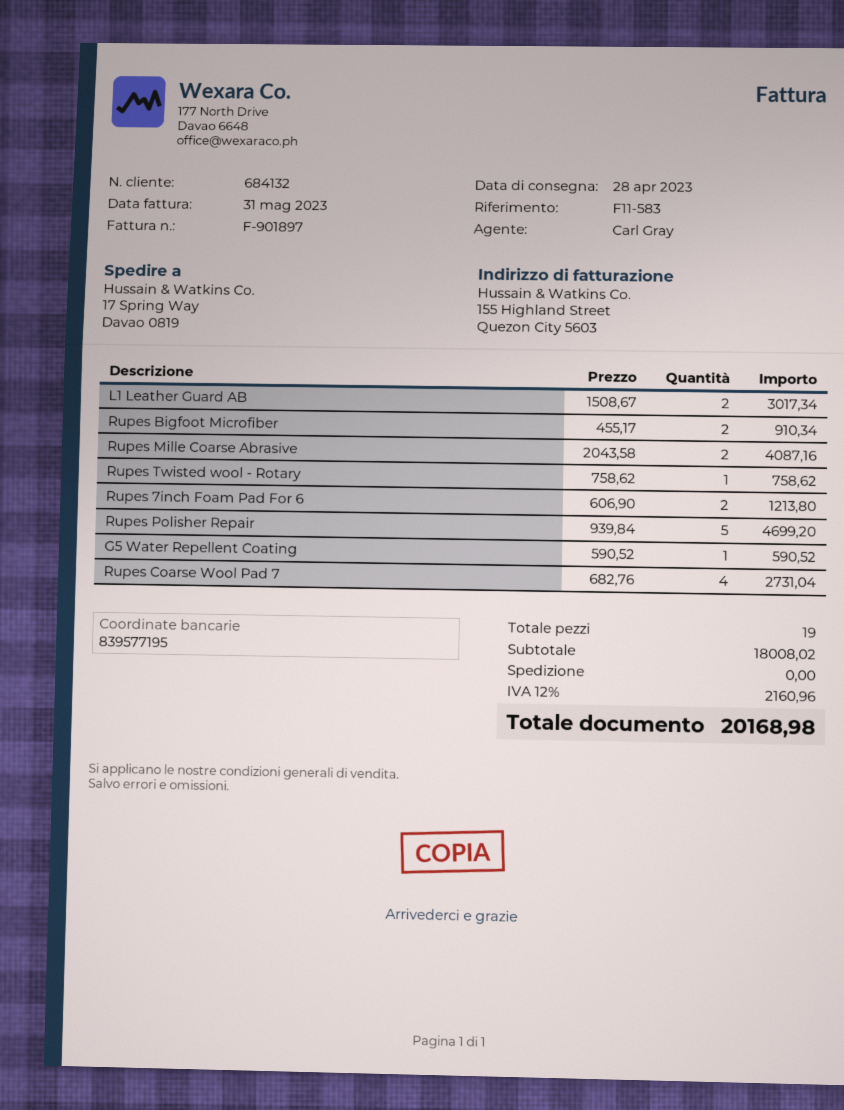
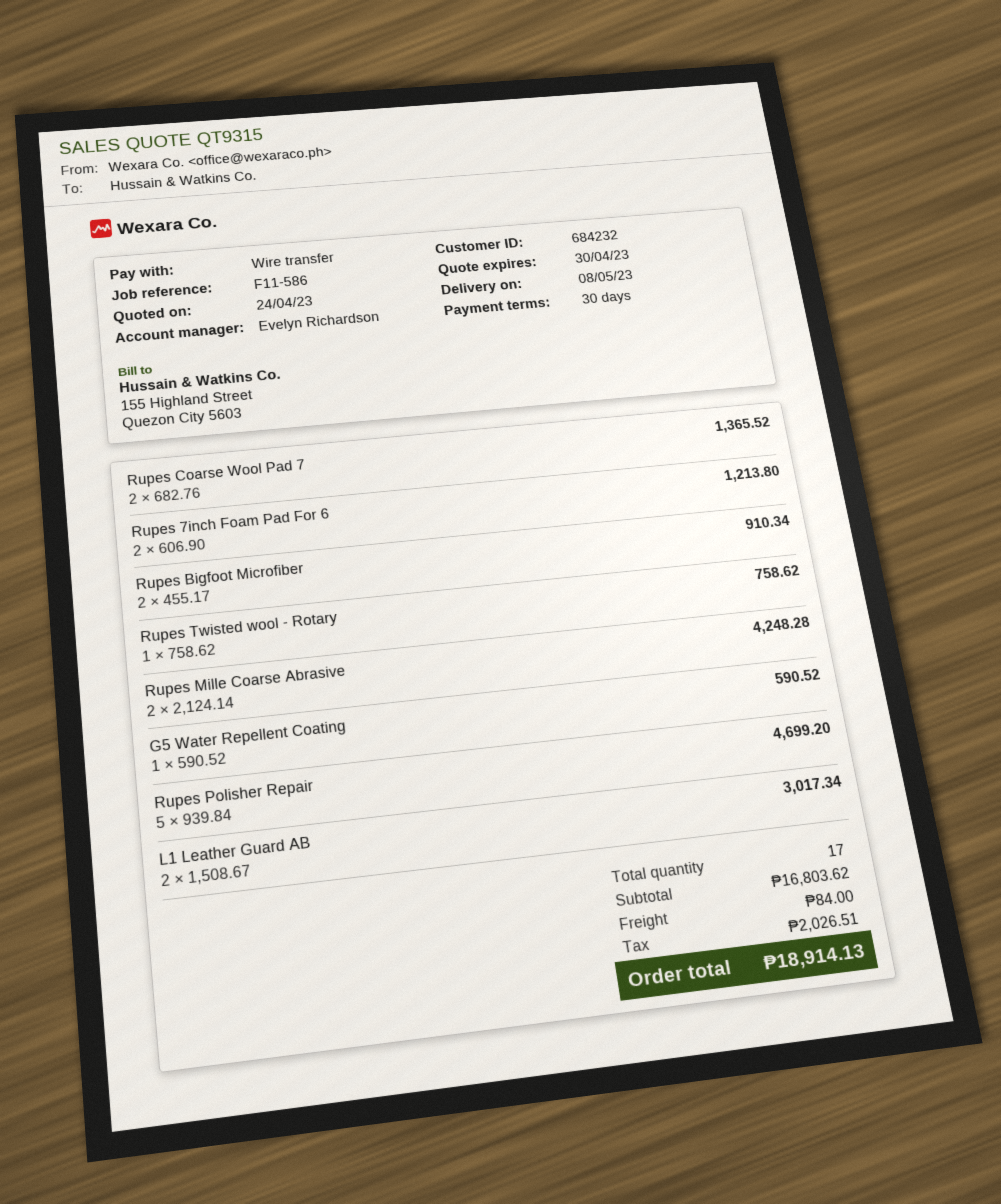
delivery date: 2023-04-28 -> 2023-05-08
customer number: 684132 -> 684232
reference: F11-583 -> F11-586
sales rep: Carl Gray -> Evelyn Richardson
Rupes Mille Coarse Abrasive: 2 x 2043.58 = 4087.16 -> 2 x 2124.14 = 4248.28
Rupes Coarse Wool Pad 7: 4 x 682.76 = 2731.04 -> 2 x 682.76 = 1365.52
total quantity: 19 -> 17
subtotal: 18008.02 -> 16803.62
shipping: 0.00 -> 84.00
tax: 2160.96 -> 2026.51
total: 20168.98 -> 18914.13

